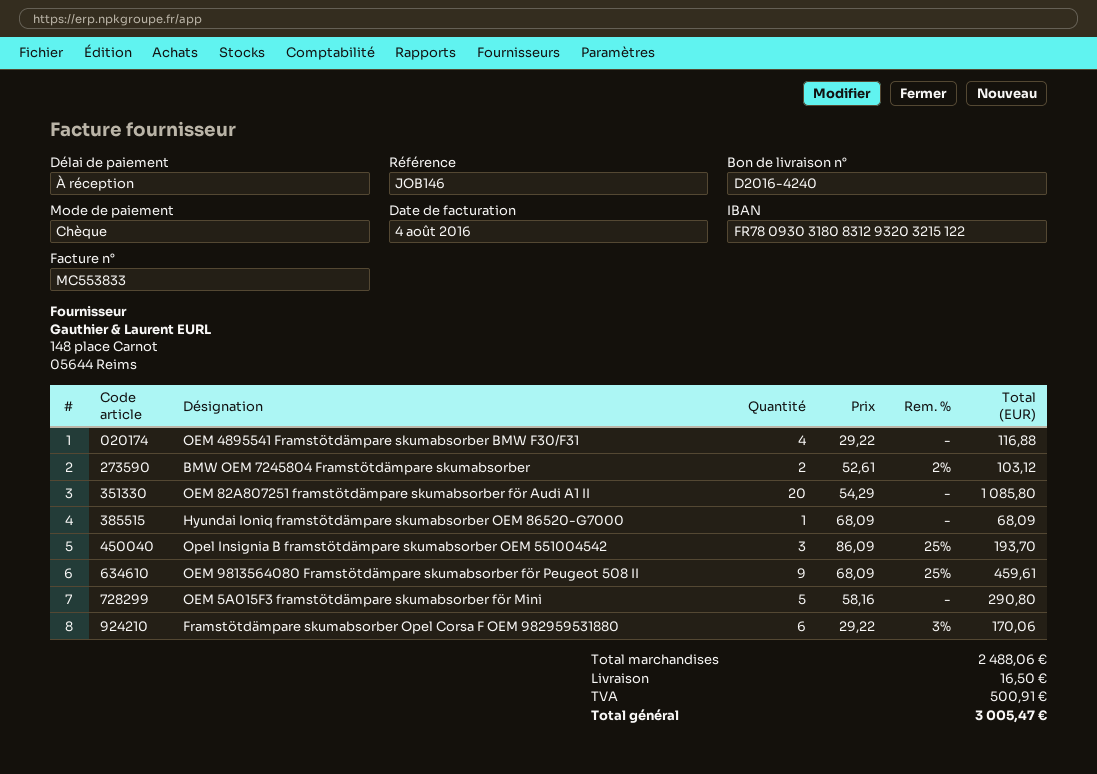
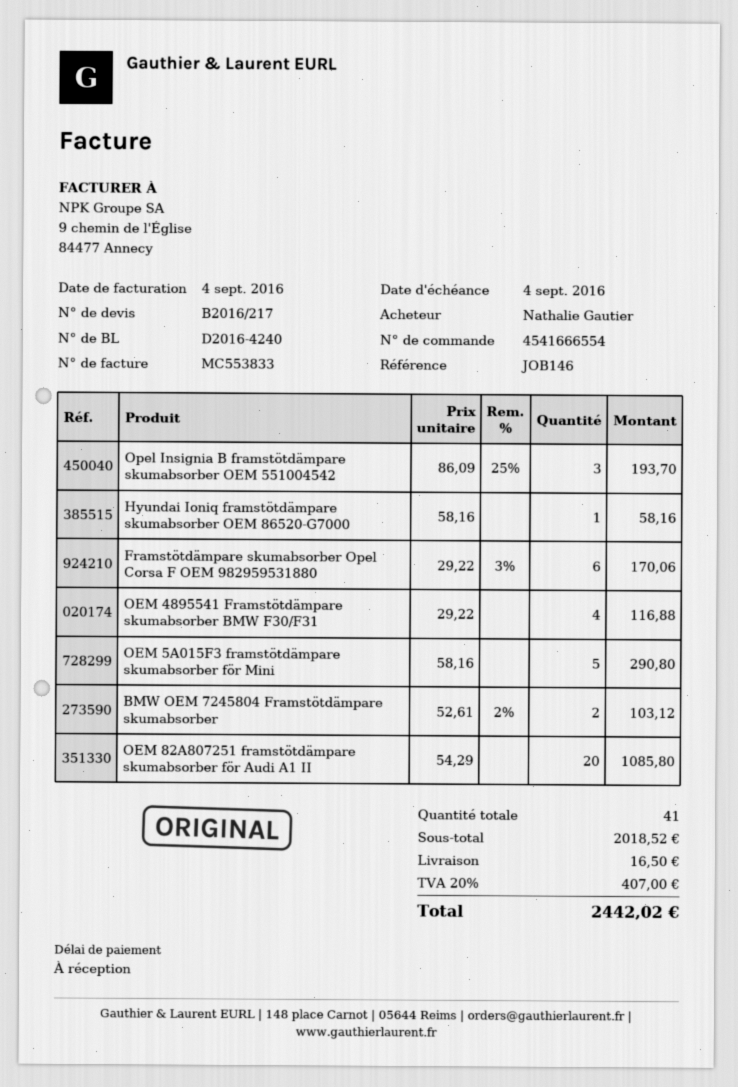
invoice date: 2016-08-04 -> 2016-09-04
Hyundai Ioniq framstötdämpare skumabsorber OEM 86520-G7000: 1 x 68.09 = 68.09 -> 1 x 58.16 = 58.16
OEM 9813564080 Framstötdämpare skumabsorber för Peugeot 508 II: 9 x 68.09 - 25% = 459.61 -> none
subtotal: 2488.06 -> 2018.52
tax: 500.91 -> 407.00
total: 3005.47 -> 2442.02

